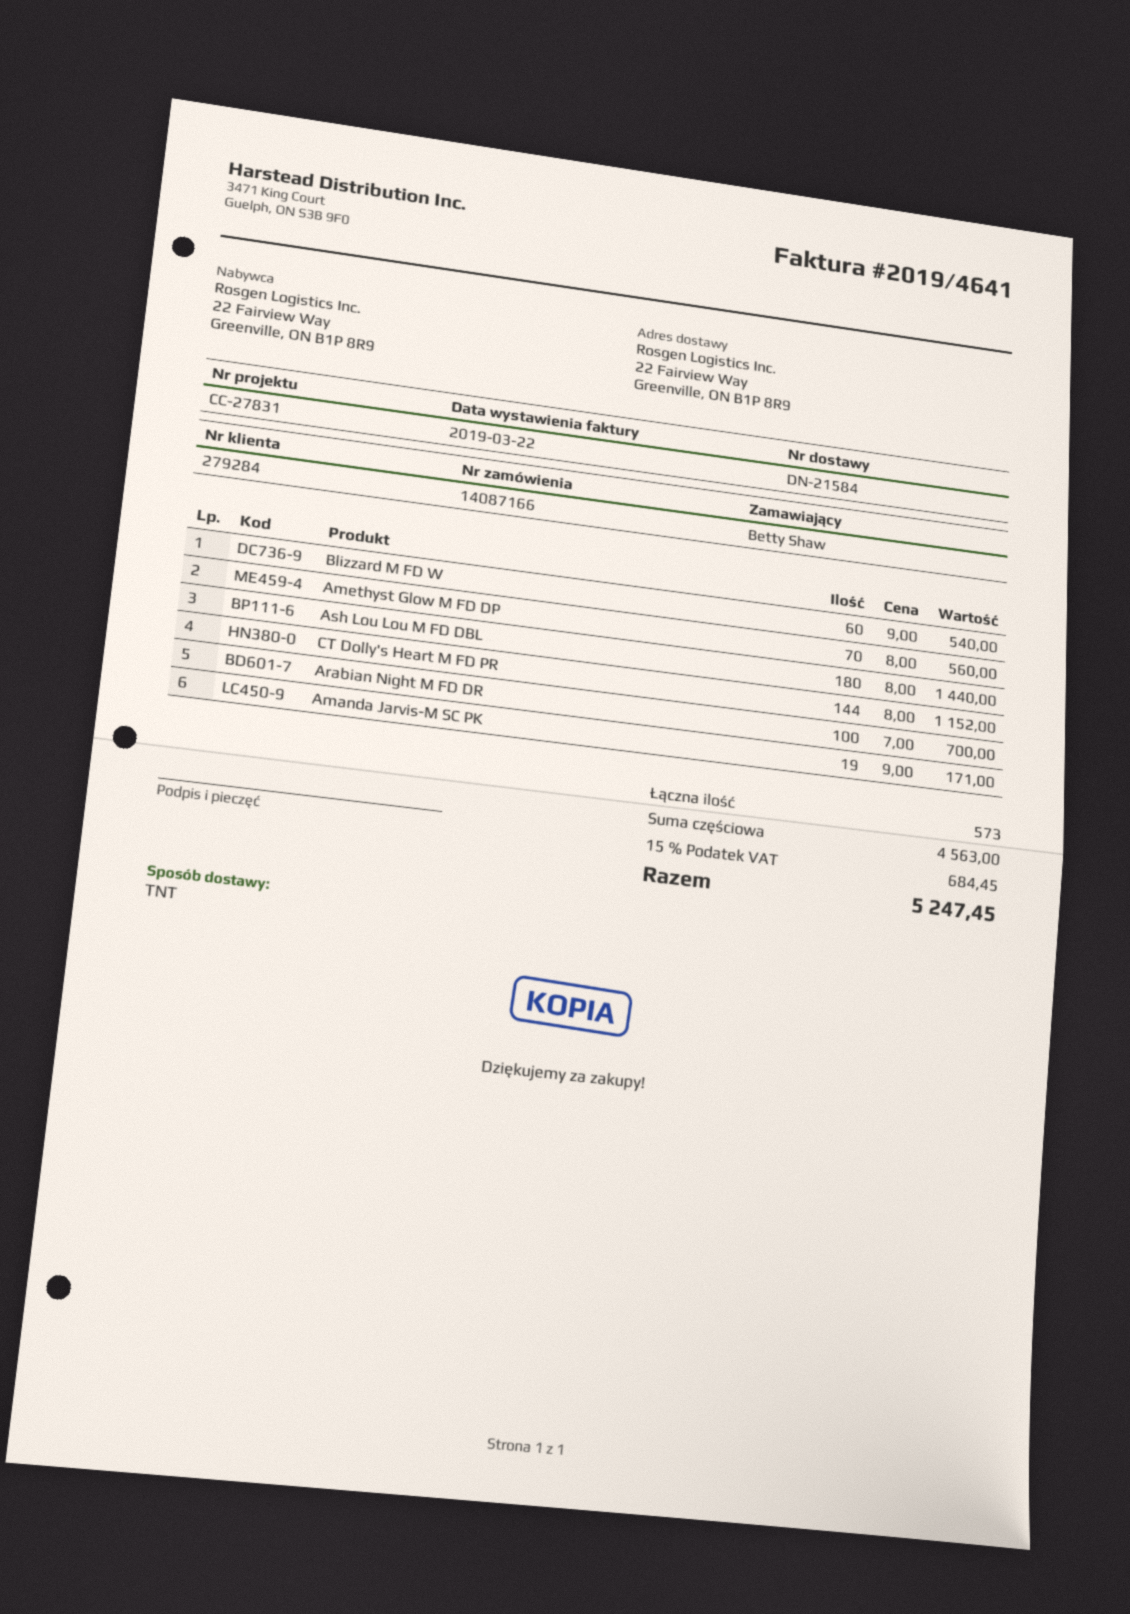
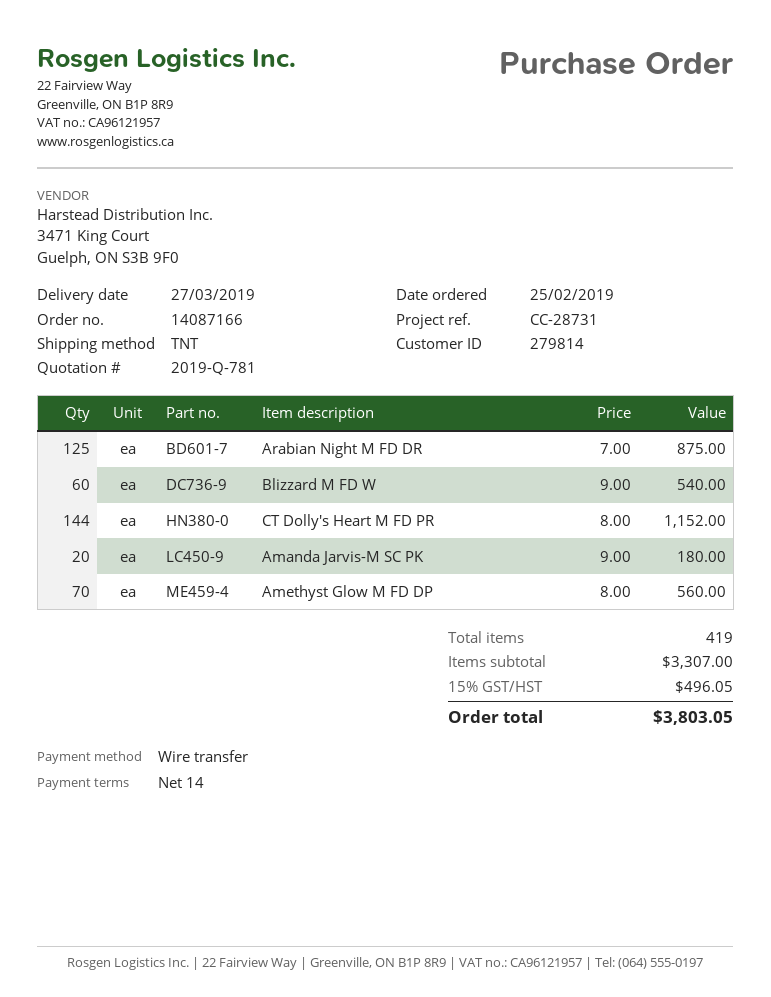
customer number: 279284 -> 279814
reference: CC-27831 -> CC-28731
Ash Lou Lou M FD DBL: 180 x 8.00 = 1440.00 -> none
Arabian Night M FD DR: 100 x 7.00 = 700.00 -> 125 x 7.00 = 875.00
Amanda Jarvis-M SC PK: 19 x 9.00 = 171.00 -> 20 x 9.00 = 180.00
total quantity: 573 -> 419
subtotal: 4563.00 -> 3307.00
tax: 15% = 684.45 -> 15% = 496.05
total: 5247.45 -> 3803.05

